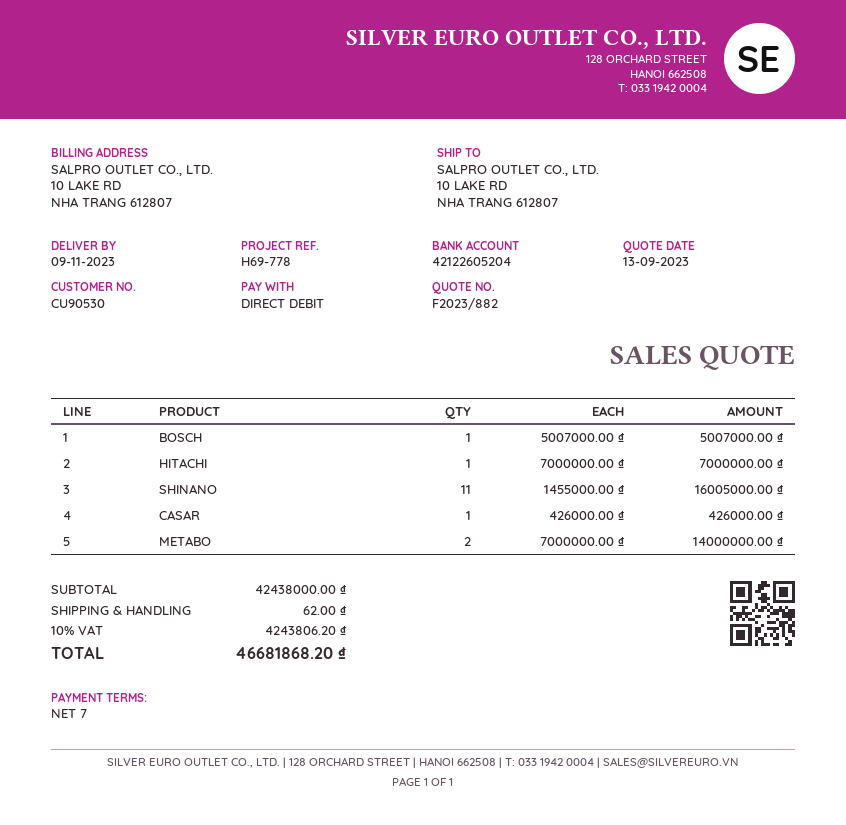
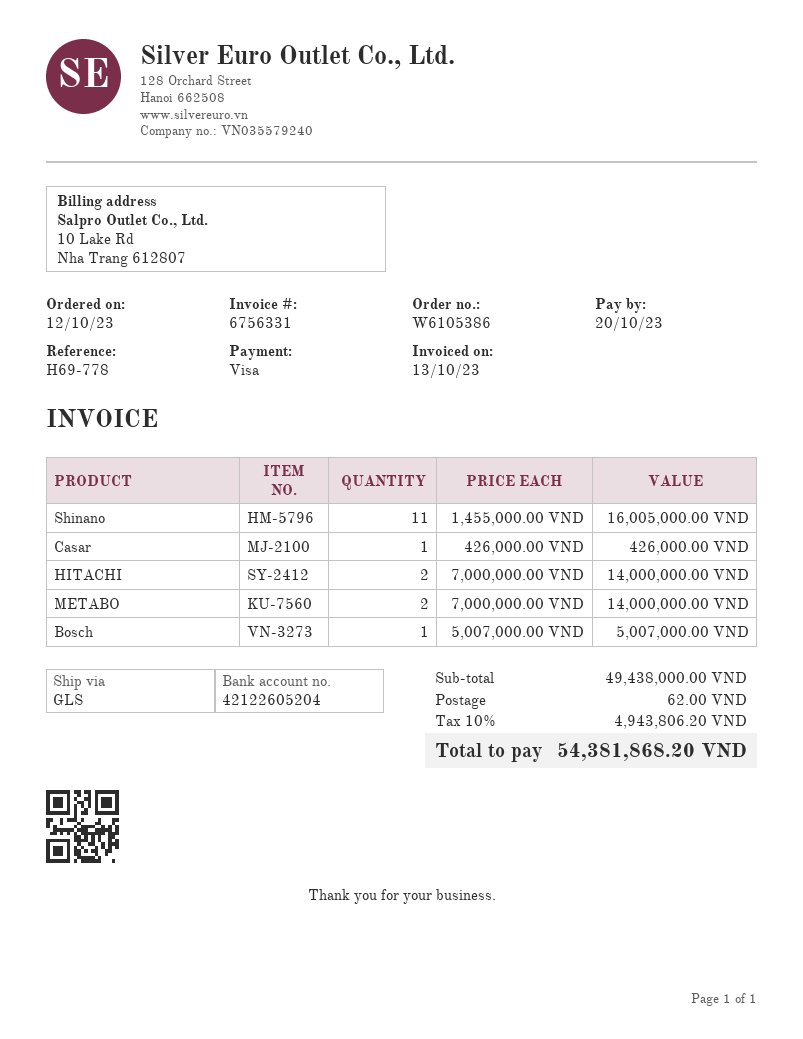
payment method: direct debit -> Visa
HITACHI: 1 x 7000000.00 = 7000000.00 -> 2 x 7000000.00 = 14000000.00
subtotal: 42438000.00 -> 49438000.00
tax: 10% = 4243806.20 -> 10% = 4943806.20
total: 46681868.20 -> 54381868.20

